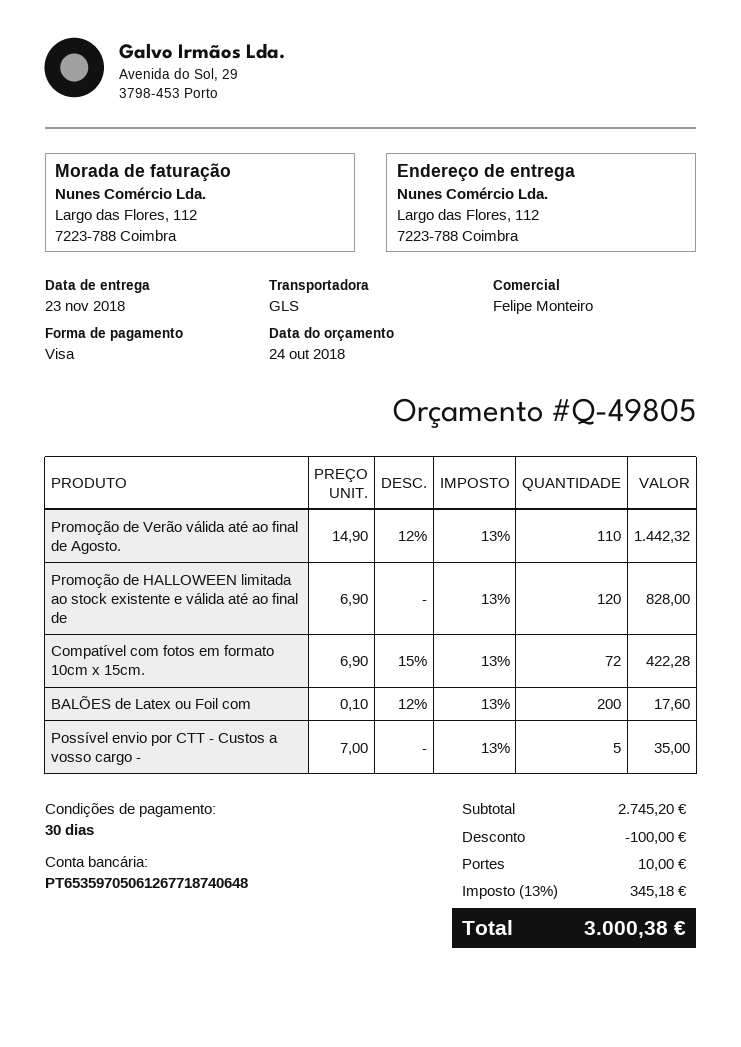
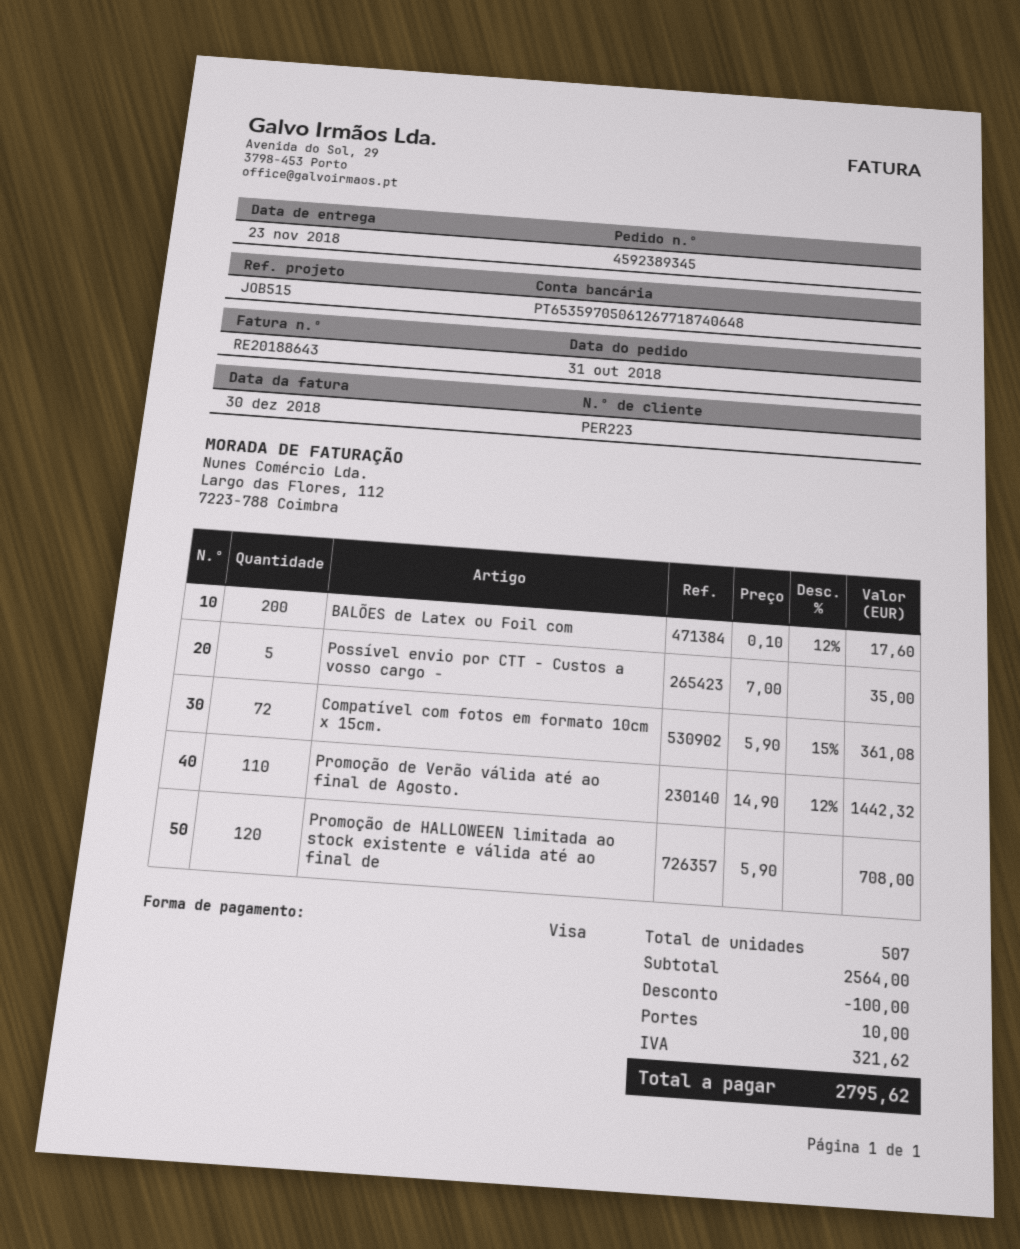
Promoção de HALLOWEEN limitada ao stock existente e válida até ao final de: 120 x 6.90 = 828.00 -> 120 x 5.90 = 708.00
Compatível com fotos em formato 10cm x 15cm.: 72 x 6.90 - 15% = 422.28 -> 72 x 5.90 - 15% = 361.08
subtotal: 2745.20 -> 2564.00
tax: 345.18 -> 321.62
total: 3000.38 -> 2795.62

